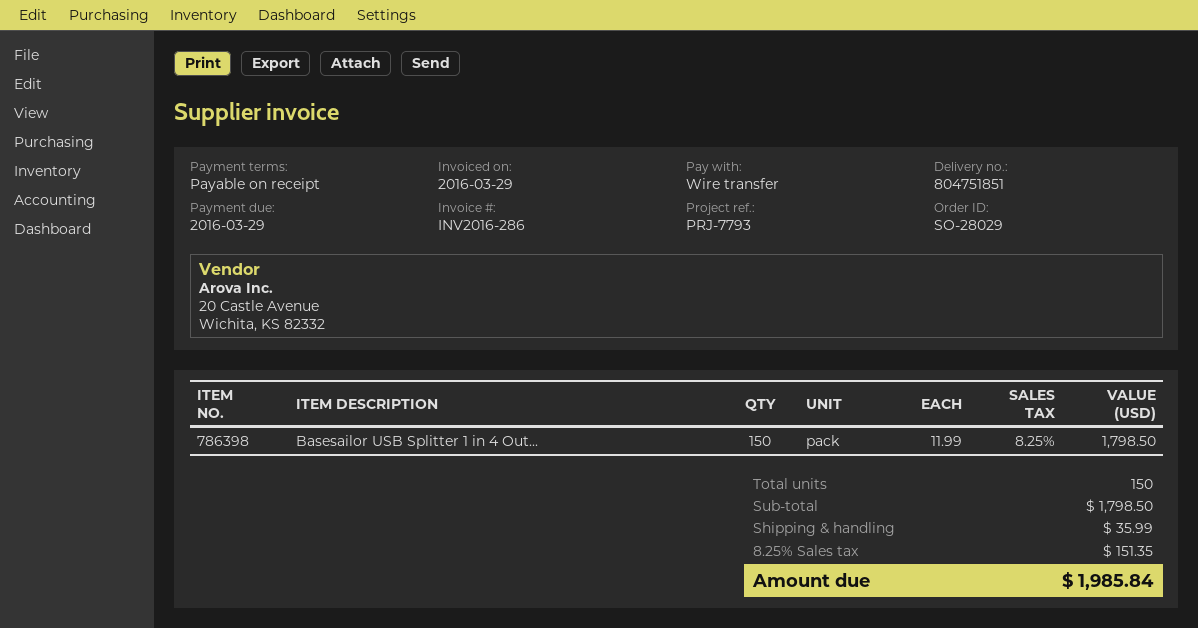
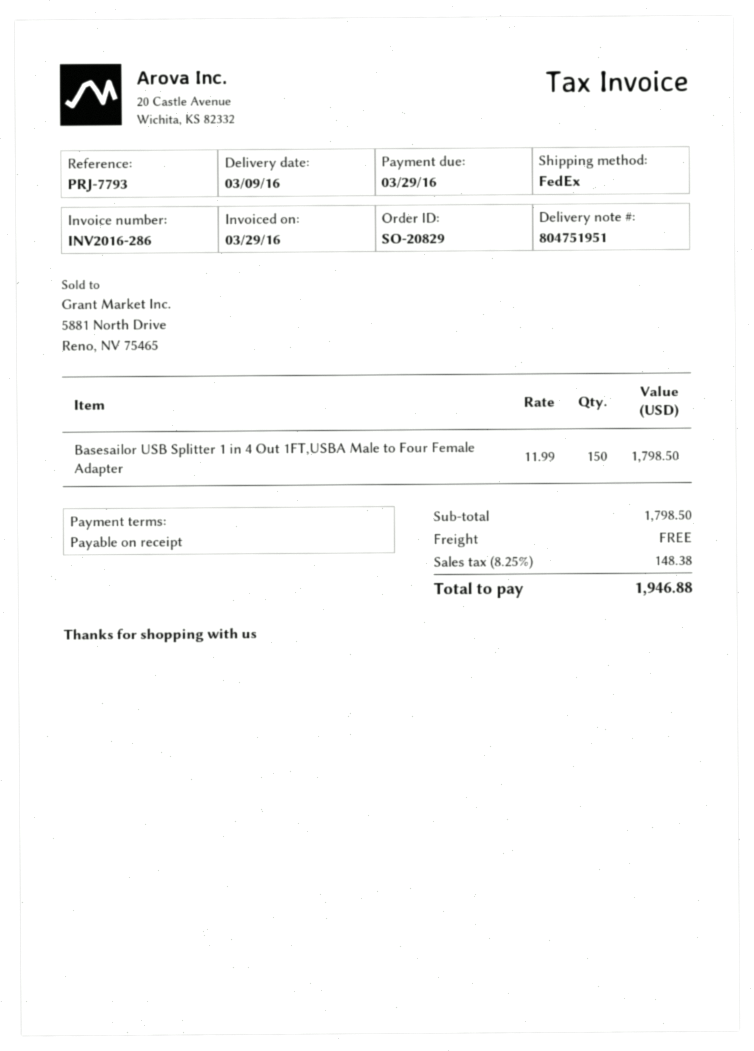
order number: SO-28029 -> SO-20829
delivery note number: 804751851 -> 804751951
shipping: 35.99 -> 0.00
tax: 8.25% = 151.35 -> 8.25% = 148.38
total: 1985.84 -> 1946.88

